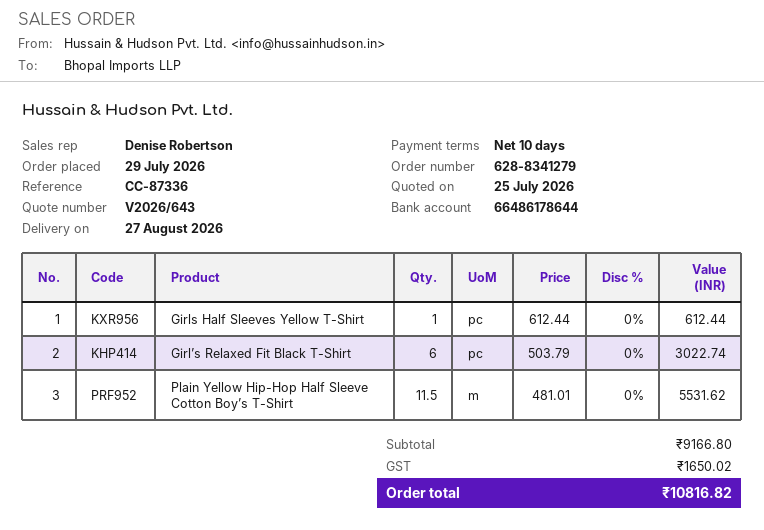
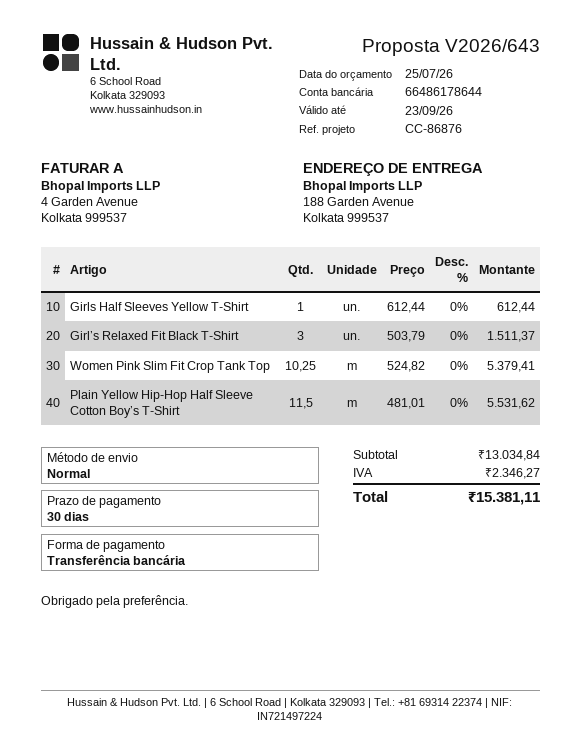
payment terms: 10 days -> 30 days
reference: CC-87336 -> CC-86876
Girl’s Relaxed Fit Black T-Shirt: 6 x 503.79 = 3022.74 -> 3 x 503.79 = 1511.37
Women Pink Slim Fit Crop Tank Top: none -> 10.25 x 524.82 = 5379.41
subtotal: 9166.80 -> 13034.84
tax: 1650.02 -> 2346.27
total: 10816.82 -> 15381.11

